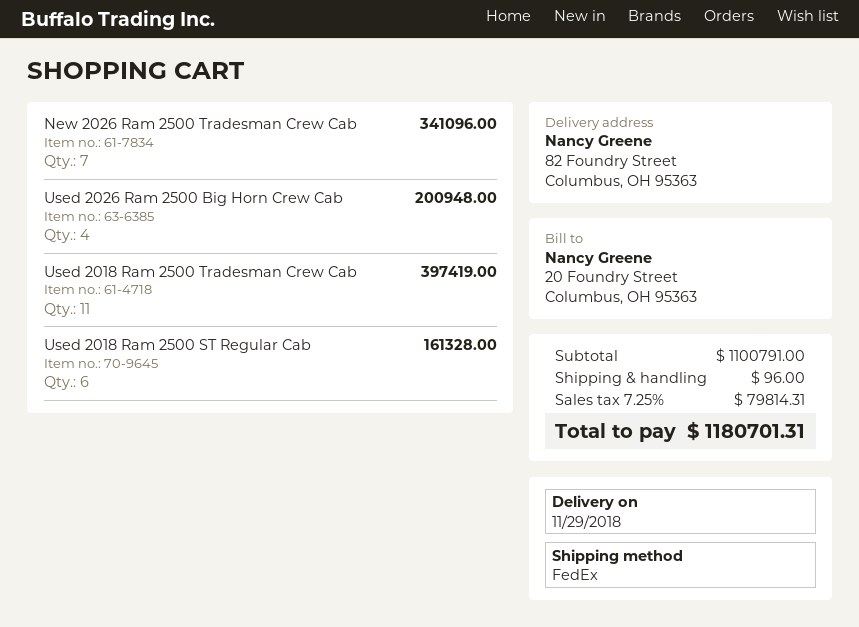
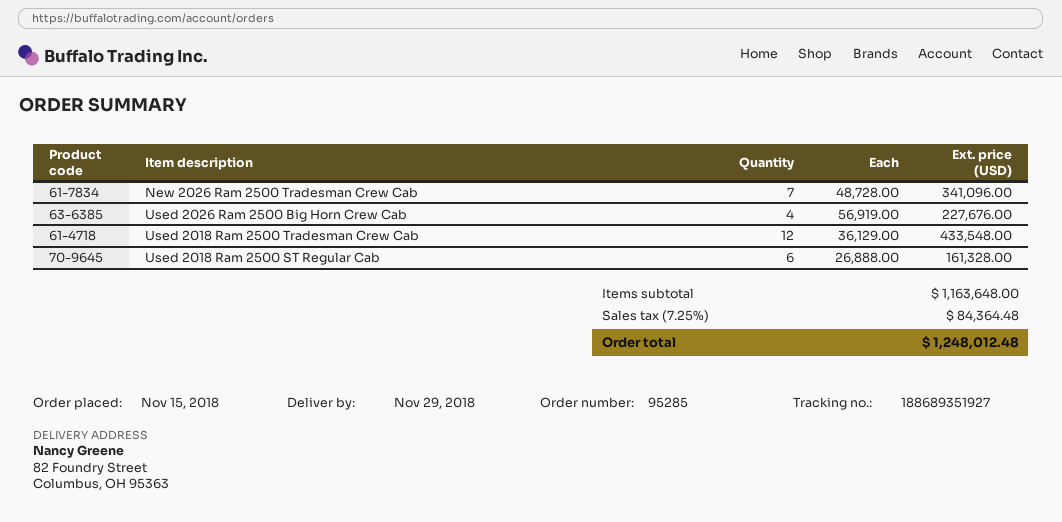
Used 2026 Ram 2500 Big Horn Crew Cab: 4 for 200948.00 -> 4 for 227676.00
Used 2018 Ram 2500 Tradesman Crew Cab: 11 for 397419.00 -> 12 for 433548.00
subtotal: 1100791.00 -> 1163648.00
shipping: 96.00 -> none
tax: 7.25% = 79814.31 -> 7.25% = 84364.48
total: 1180701.31 -> 1248012.48

